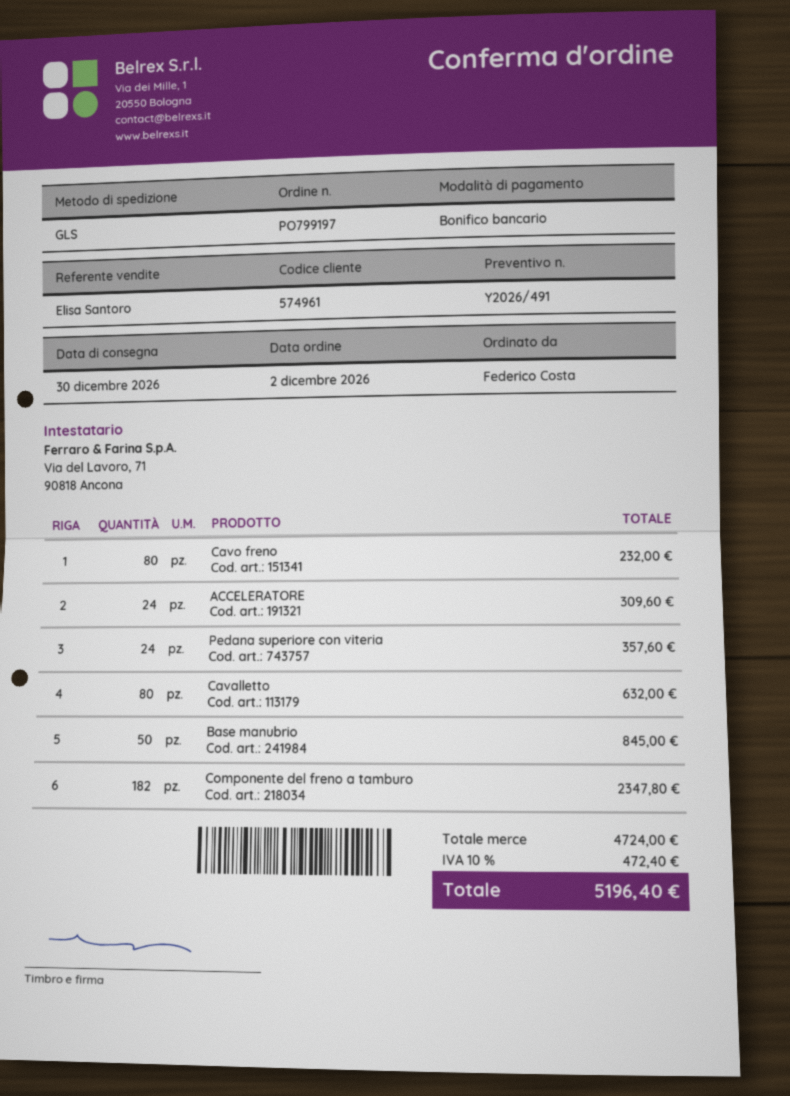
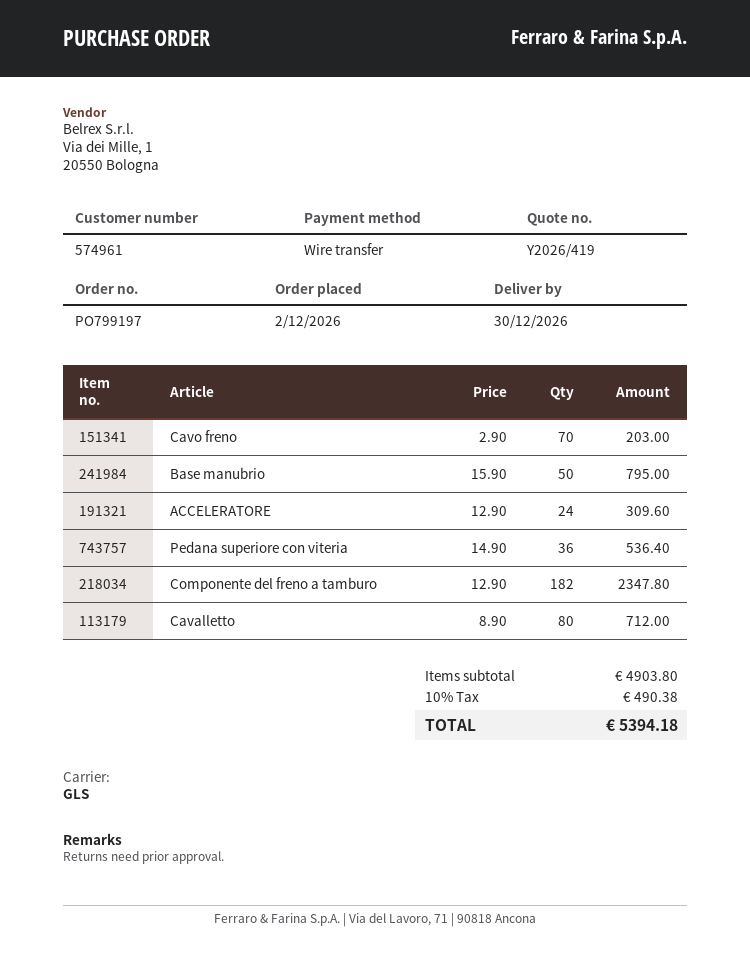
quote number: Y2026/491 -> Y2026/419
Cavo freno: 80 for 232.00 -> 70 for 203.00
Pedana superiore con viteria: 24 for 357.60 -> 36 for 536.40
Cavalletto: 80 for 632.00 -> 80 for 712.00
Base manubrio: 50 for 845.00 -> 50 for 795.00
subtotal: 4724.00 -> 4903.80
tax: 10% = 472.40 -> 10% = 490.38
total: 5196.40 -> 5394.18

